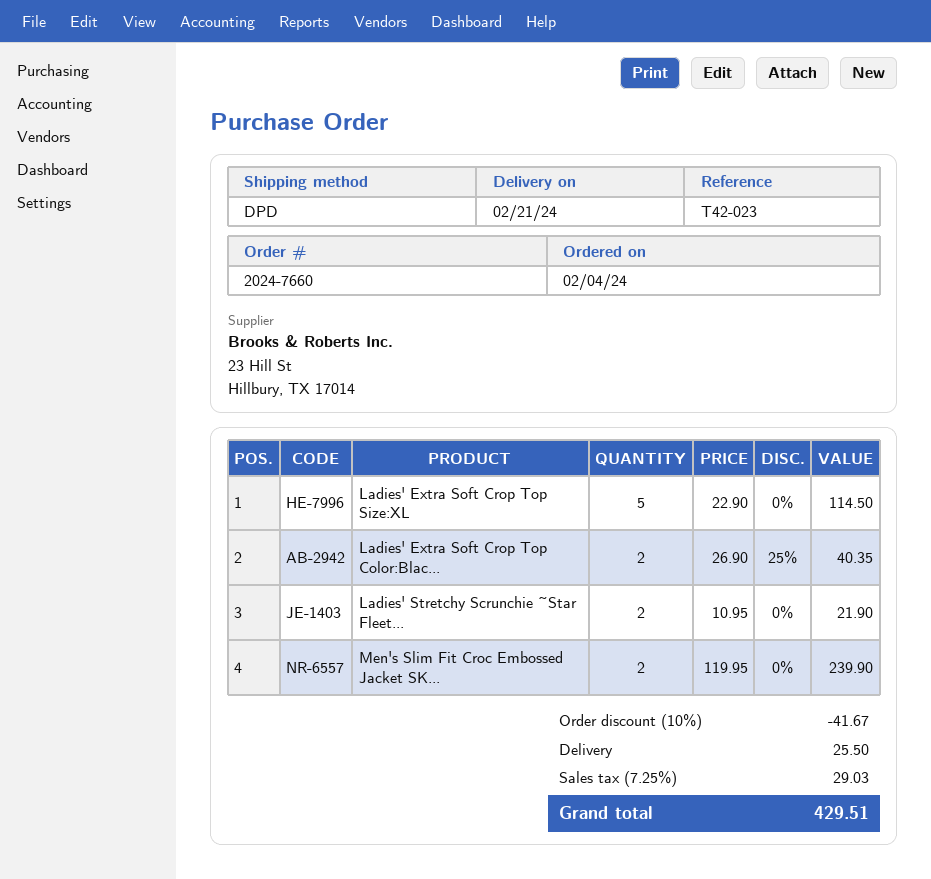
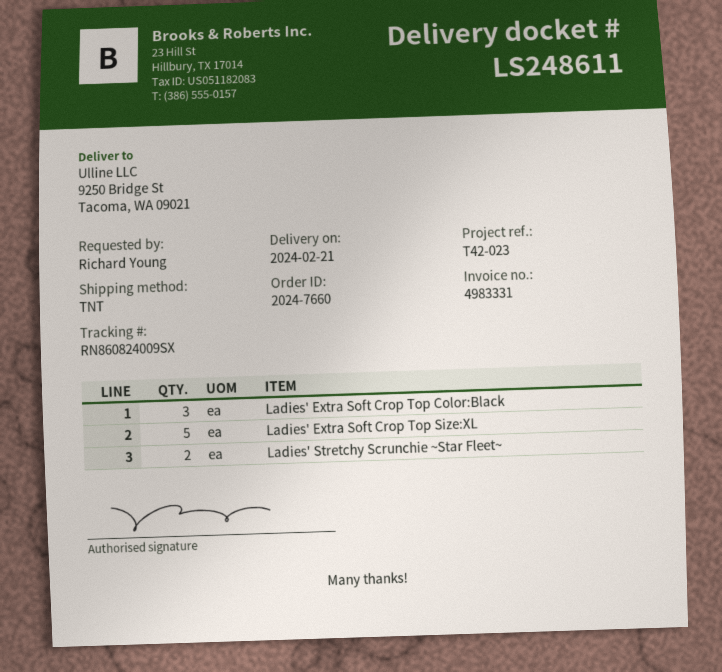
shipping method: DPD -> TNT
Ladies' Extra Soft Crop Top Color:Blac...: 2 -> 3
Men's Slim Fit Croc Embossed Jacket SK...: 2 -> none

